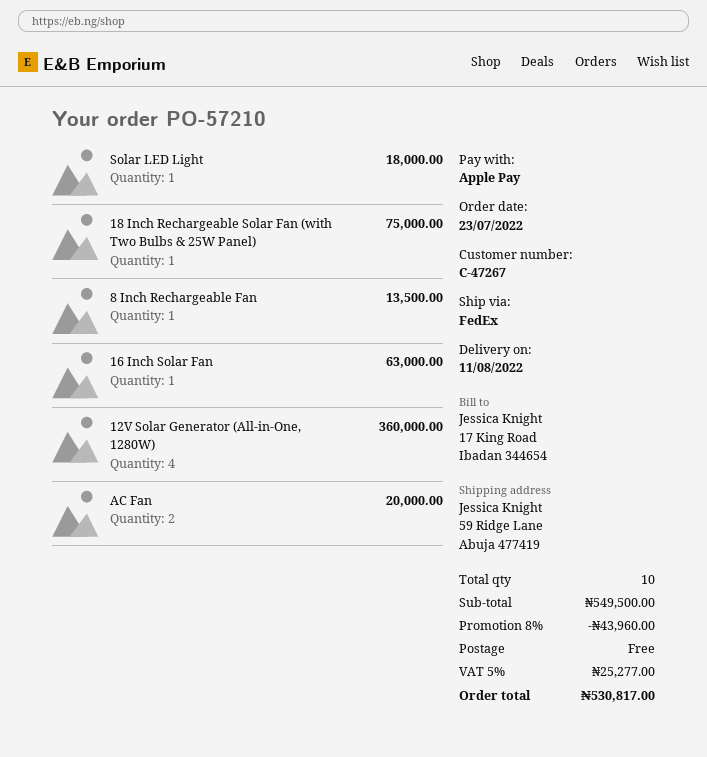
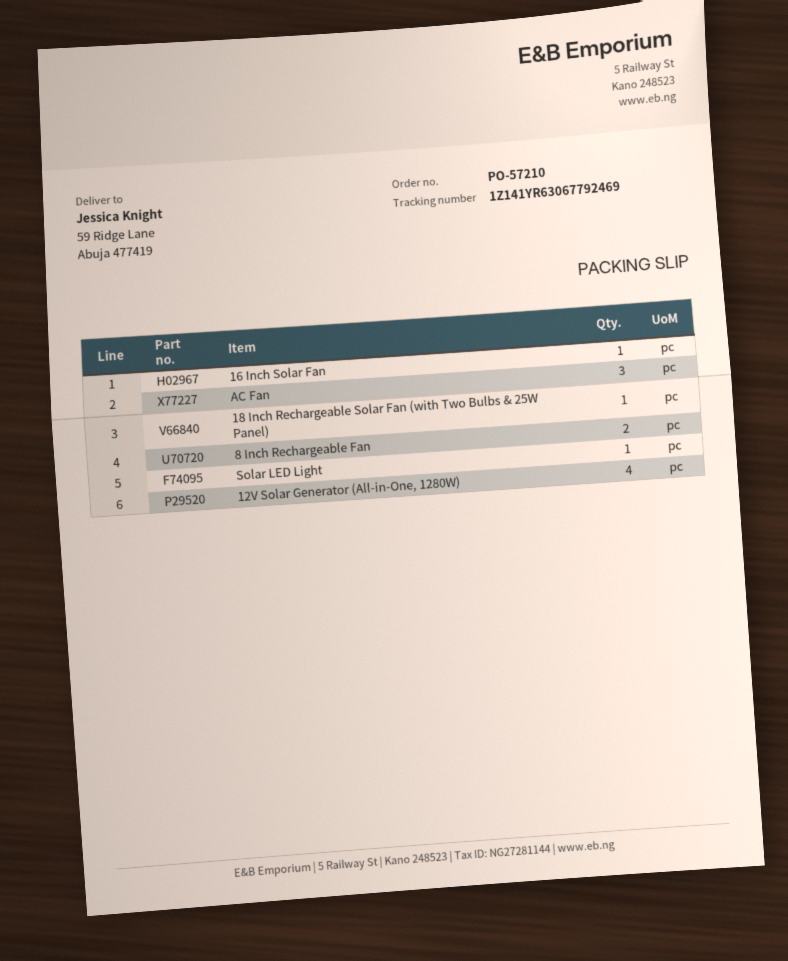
8 Inch Rechargeable Fan: 1 -> 2
AC Fan: 2 -> 3

